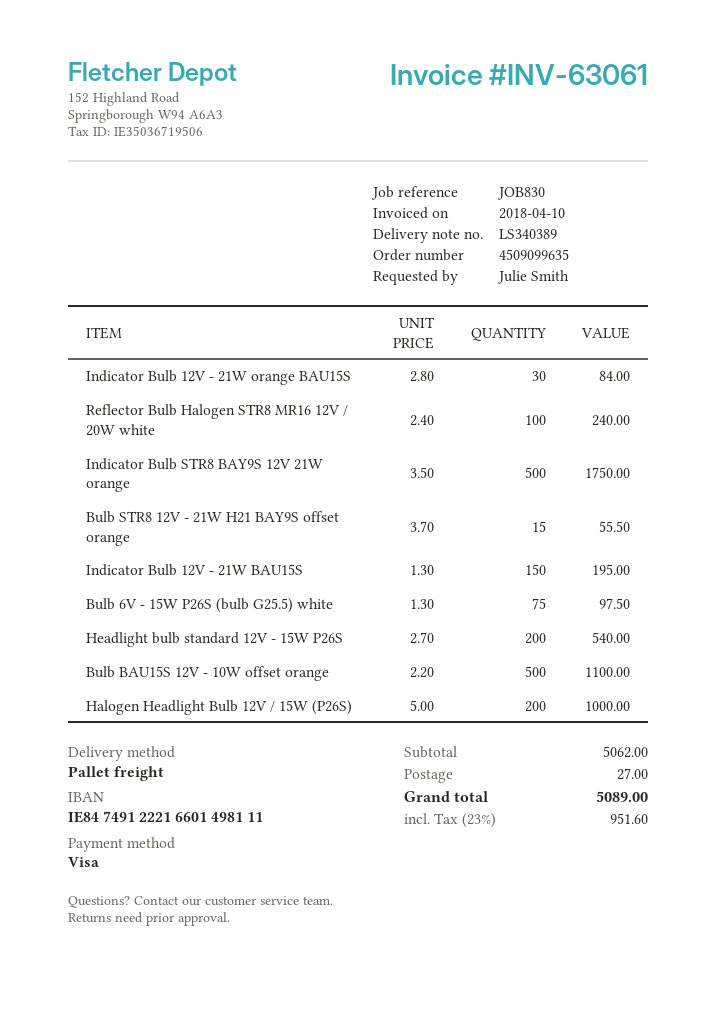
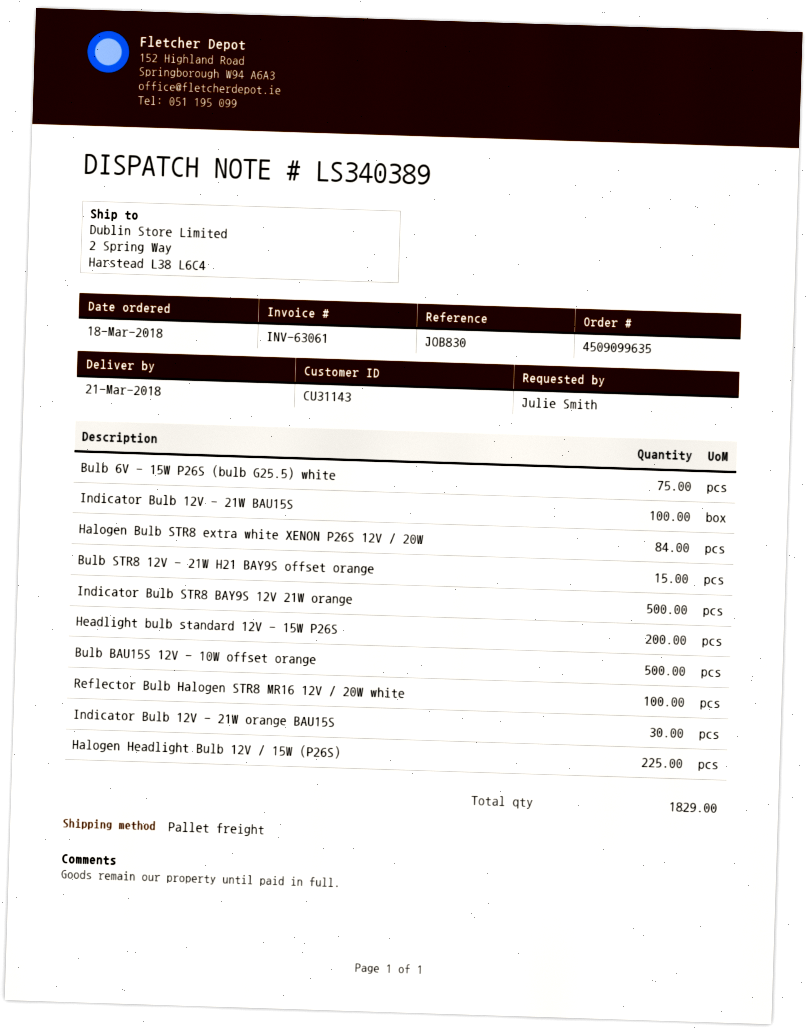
Indicator Bulb 12V - 21W BAU15S: 150 -> 100
Halogen Headlight Bulb 12V / 15W (P26S): 200 -> 225
Halogen Bulb STR8 extra white XENON P26S 12V / 20W: none -> 84

